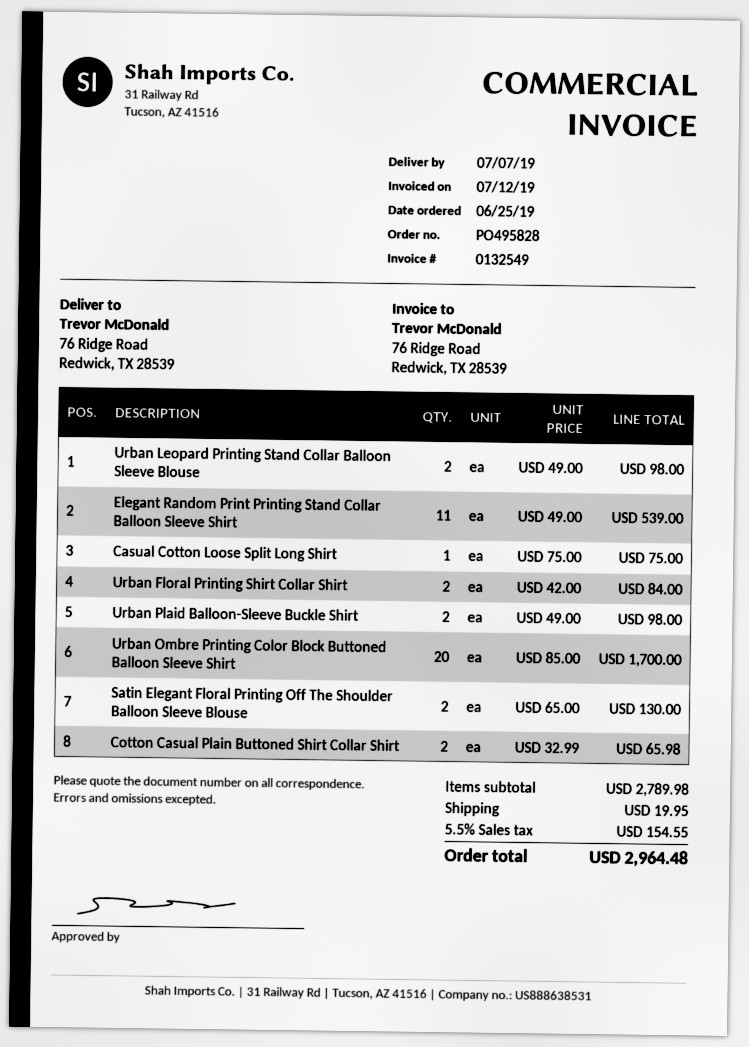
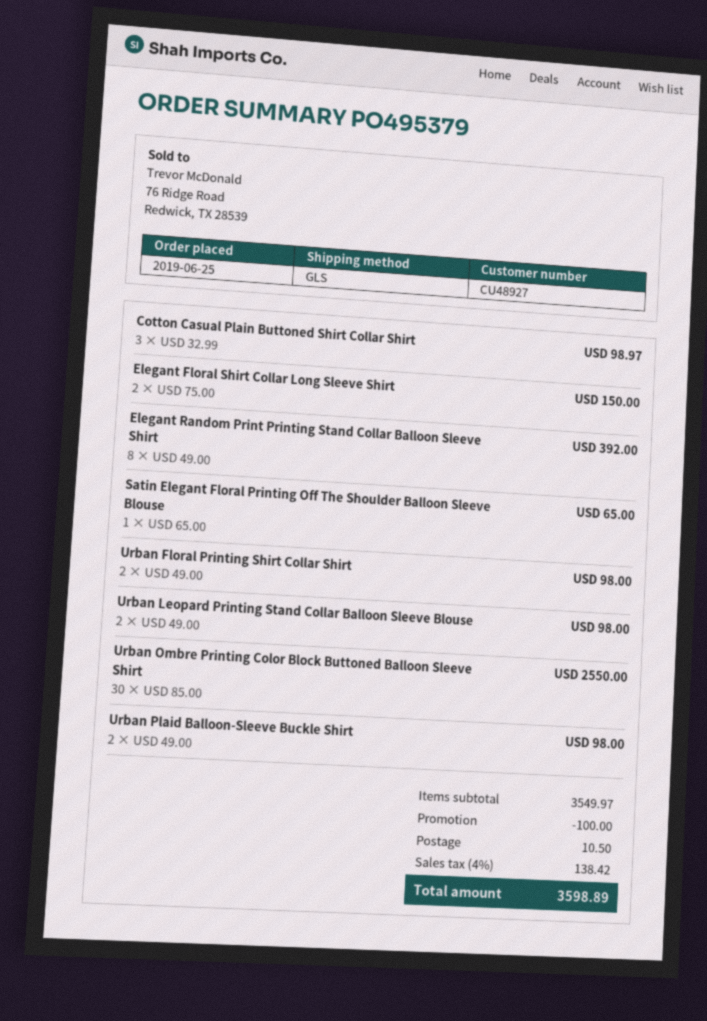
order number: PO495828 -> PO495379
Elegant Random Print Printing Stand Collar Balloon Sleeve Shirt: 11 x 49.00 = 539.00 -> 8 x 49.00 = 392.00
Casual Cotton Loose Split Long Shirt: 1 x 75.00 = 75.00 -> none
Urban Floral Printing Shirt Collar Shirt: 2 x 42.00 = 84.00 -> 2 x 49.00 = 98.00
Urban Ombre Printing Color Block Buttoned Balloon Sleeve Shirt: 20 x 85.00 = 1700.00 -> 30 x 85.00 = 2550.00
Satin Elegant Floral Printing Off The Shoulder Balloon Sleeve Blouse: 2 x 65.00 = 130.00 -> 1 x 65.00 = 65.00
Cotton Casual Plain Buttoned Shirt Collar Shirt: 2 x 32.99 = 65.98 -> 3 x 32.99 = 98.97
Elegant Floral Shirt Collar Long Sleeve Shirt: none -> 2 x 75.00 = 150.00
subtotal: 2789.98 -> 3549.97
discount: none -> 100.00
shipping: 19.95 -> 10.50
tax: 5.5% = 154.55 -> 4% = 138.42
total: 2964.48 -> 3598.89

